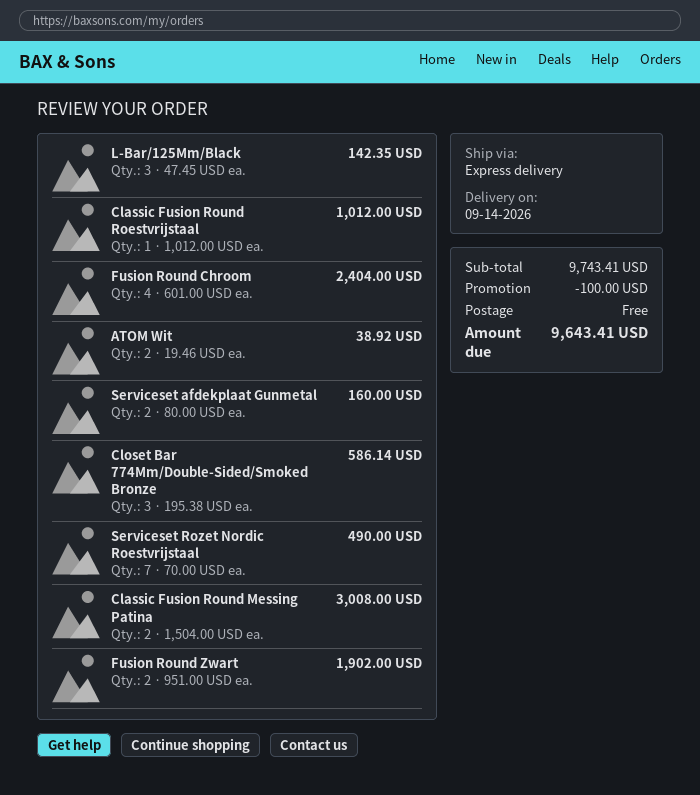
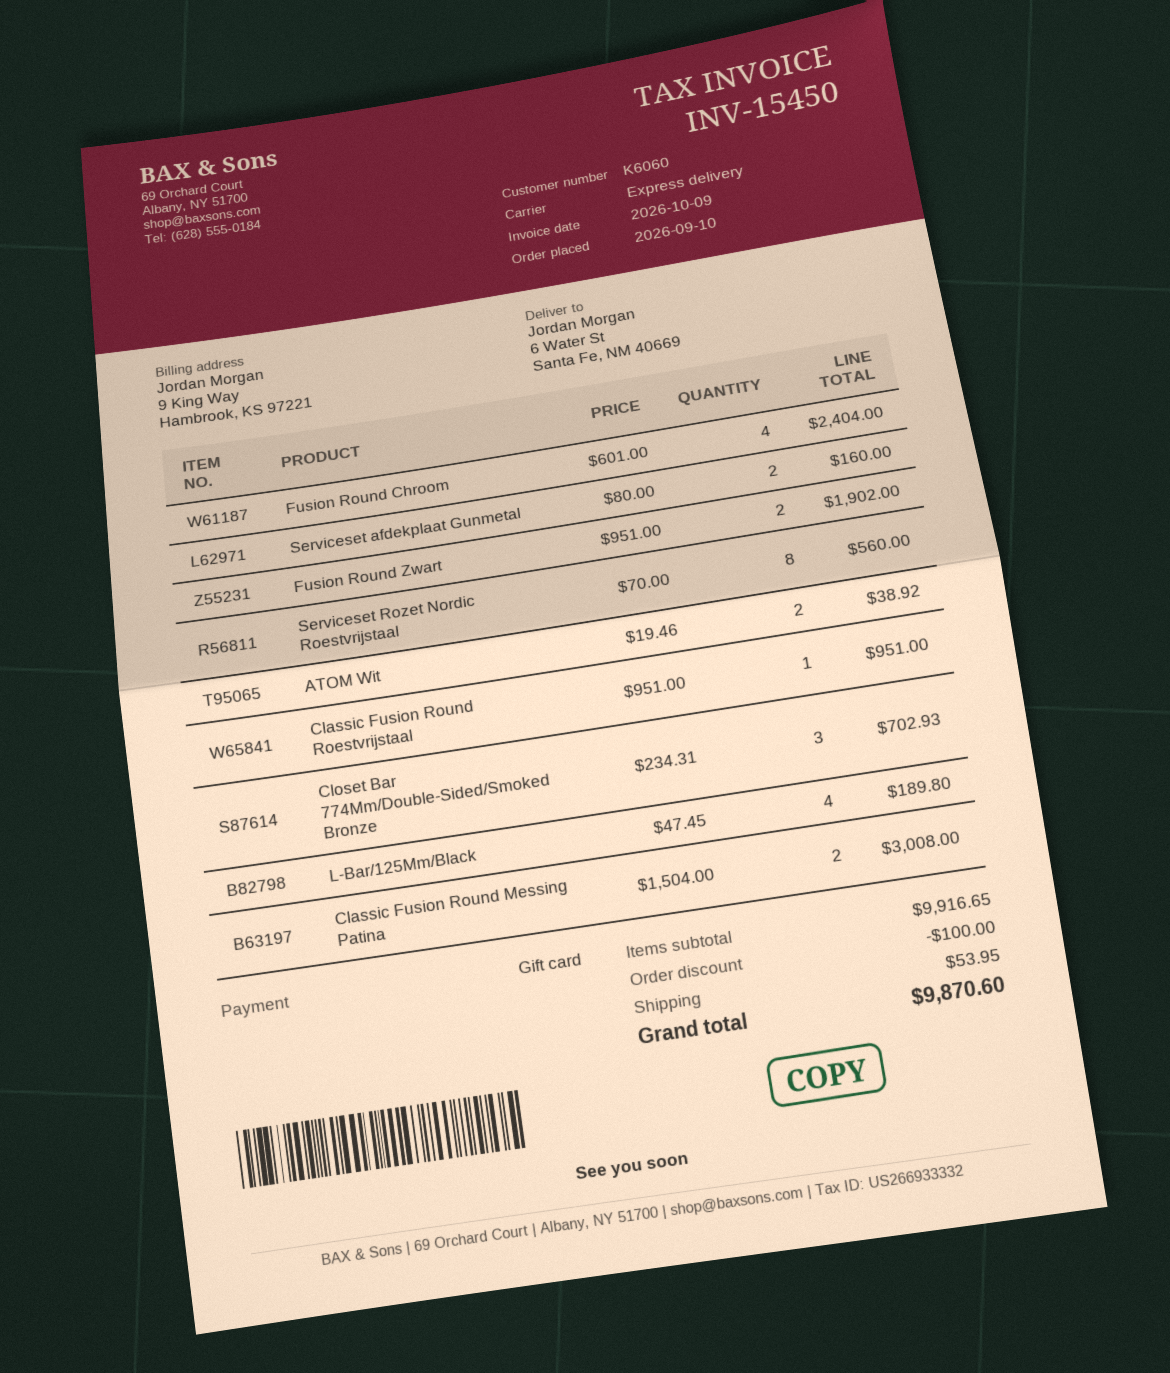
L-Bar/125Mm/Black: 3 x 47.45 = 142.35 -> 4 x 47.45 = 189.80
Classic Fusion Round Roestvrijstaal: 1 x 1012.00 = 1012.00 -> 1 x 951.00 = 951.00
Closet Bar 774Mm/Double-Sided/Smoked Bronze: 3 x 195.38 = 586.14 -> 3 x 234.31 = 702.93
Serviceset Rozet Nordic Roestvrijstaal: 7 x 70.00 = 490.00 -> 8 x 70.00 = 560.00
subtotal: 9743.41 -> 9916.65
shipping: 0.00 -> 53.95
total: 9643.41 -> 9870.60

